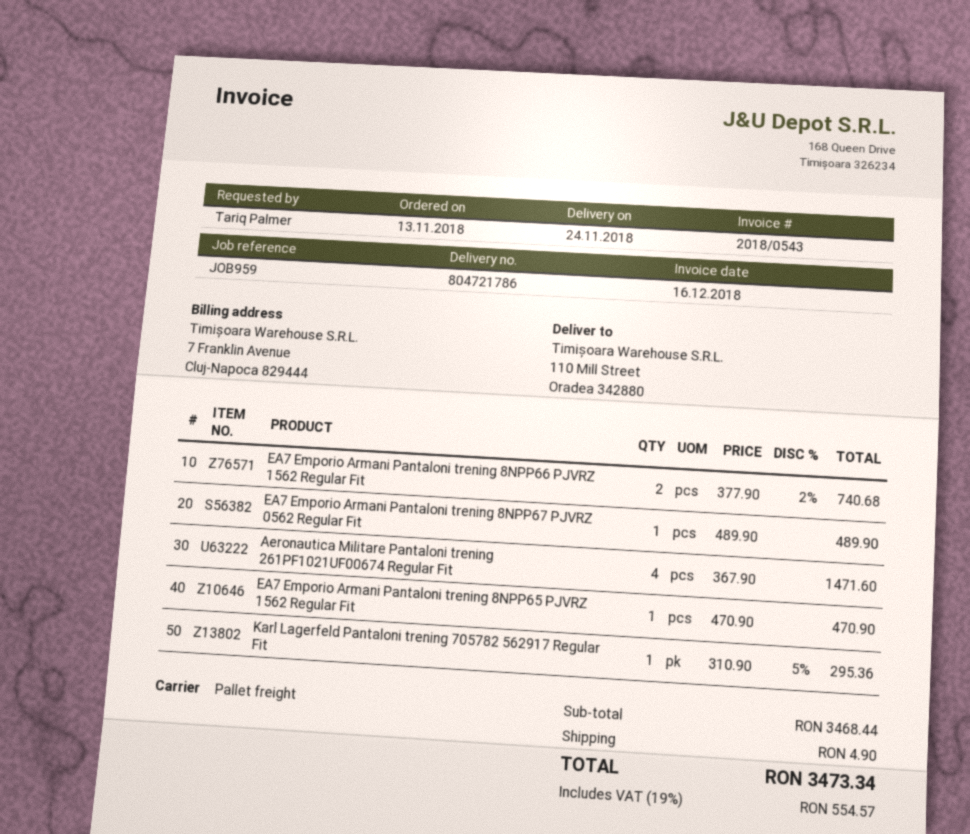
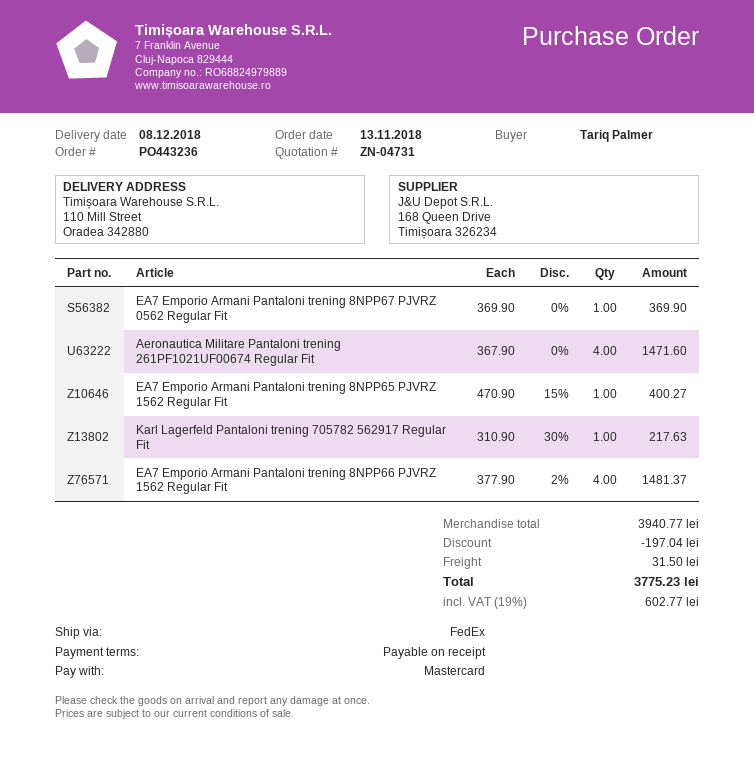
delivery date: 2018-11-24 -> 2018-12-08
shipping method: pallet freight -> FedEx
EA7 Emporio Armani Pantaloni trening 8NPP66 PJVRZ 1562 Regular Fit: 2 x 377.90 - 2% = 740.68 -> 4 x 377.90 - 2% = 1481.37
EA7 Emporio Armani Pantaloni trening 8NPP67 PJVRZ 0562 Regular Fit: 1 x 489.90 = 489.90 -> 1 x 369.90 = 369.90
EA7 Emporio Armani Pantaloni trening 8NPP65 PJVRZ 1562 Regular Fit: 1 x 470.90 = 470.90 -> 1 x 470.90 - 15% = 400.27
Karl Lagerfeld Pantaloni trening 705782 562917 Regular Fit: 1 x 310.90 - 5% = 295.36 -> 1 x 310.90 - 30% = 217.63
subtotal: 3468.44 -> 3940.77
discount: none -> 197.04
shipping: 4.90 -> 31.50
tax: 19% = 554.57 -> 19% = 602.77
total: 3473.34 -> 3775.23

